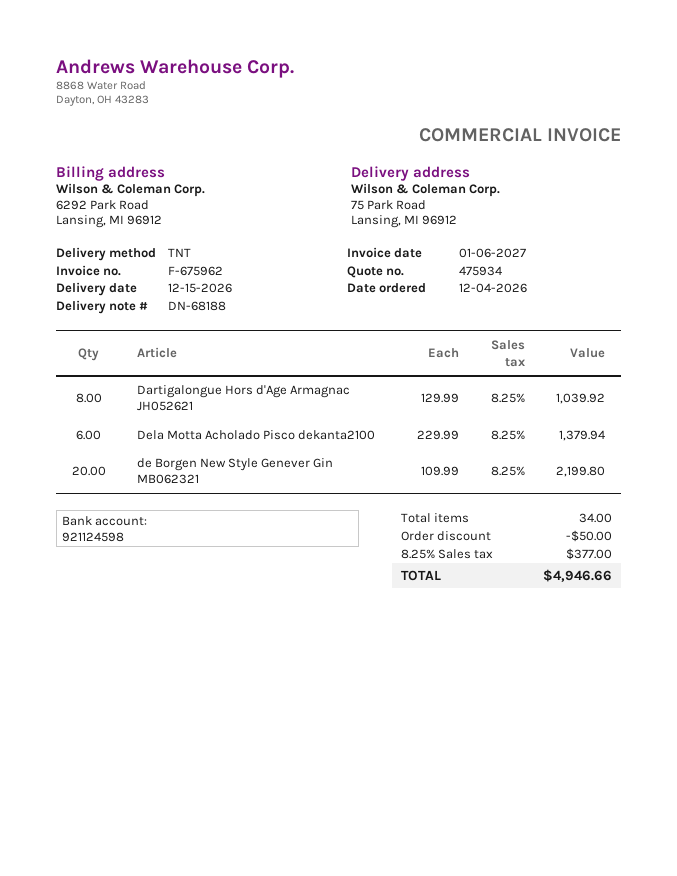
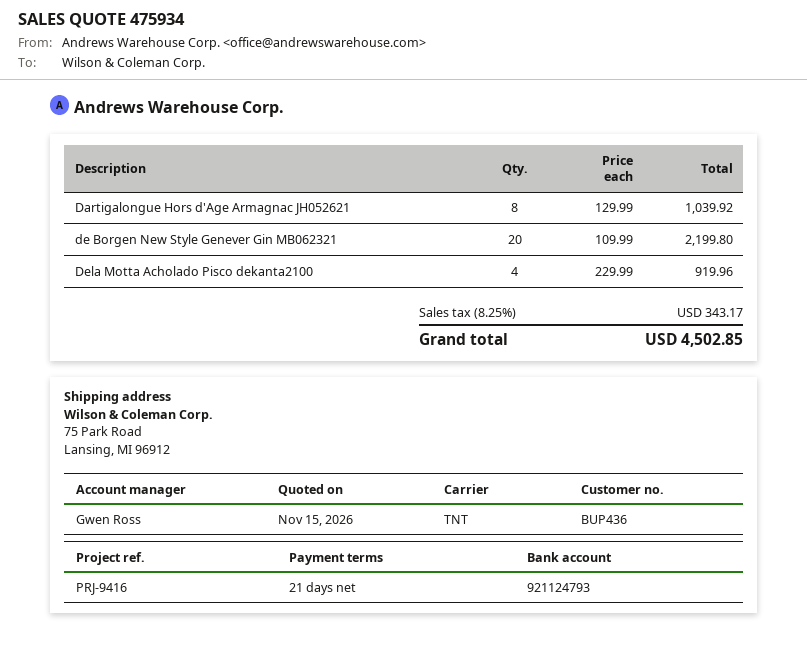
bank account: 921124598 -> 921124793
Dela Motta Acholado Pisco dekanta2100: 6 x 229.99 = 1379.94 -> 4 x 229.99 = 919.96
discount: 50.00 -> none
tax: 8.25% = 377.00 -> 8.25% = 343.17
total: 4946.66 -> 4502.85

